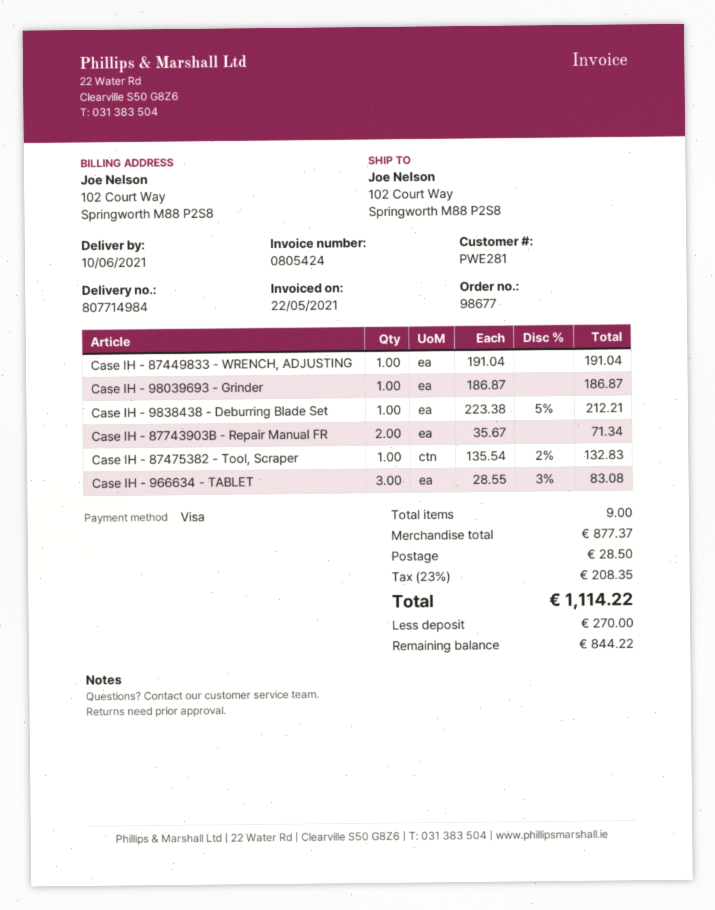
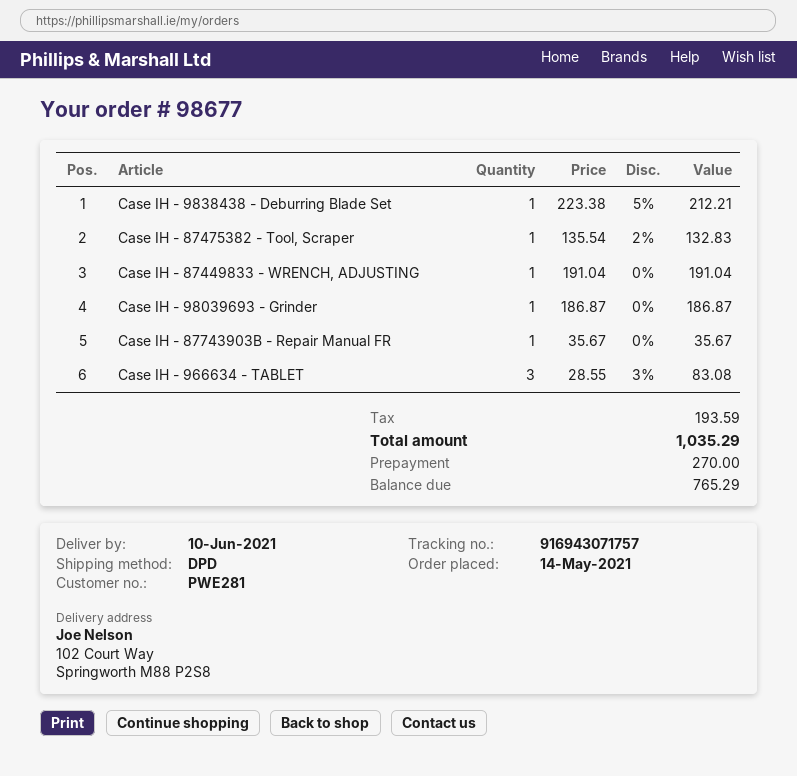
Case IH - 87743903B - Repair Manual FR: 2 x 35.67 = 71.34 -> 1 x 35.67 = 35.67
shipping: 28.50 -> none
tax: 208.35 -> 193.59
total: 1114.22 -> 1035.29
balance: 844.22 -> 765.29

